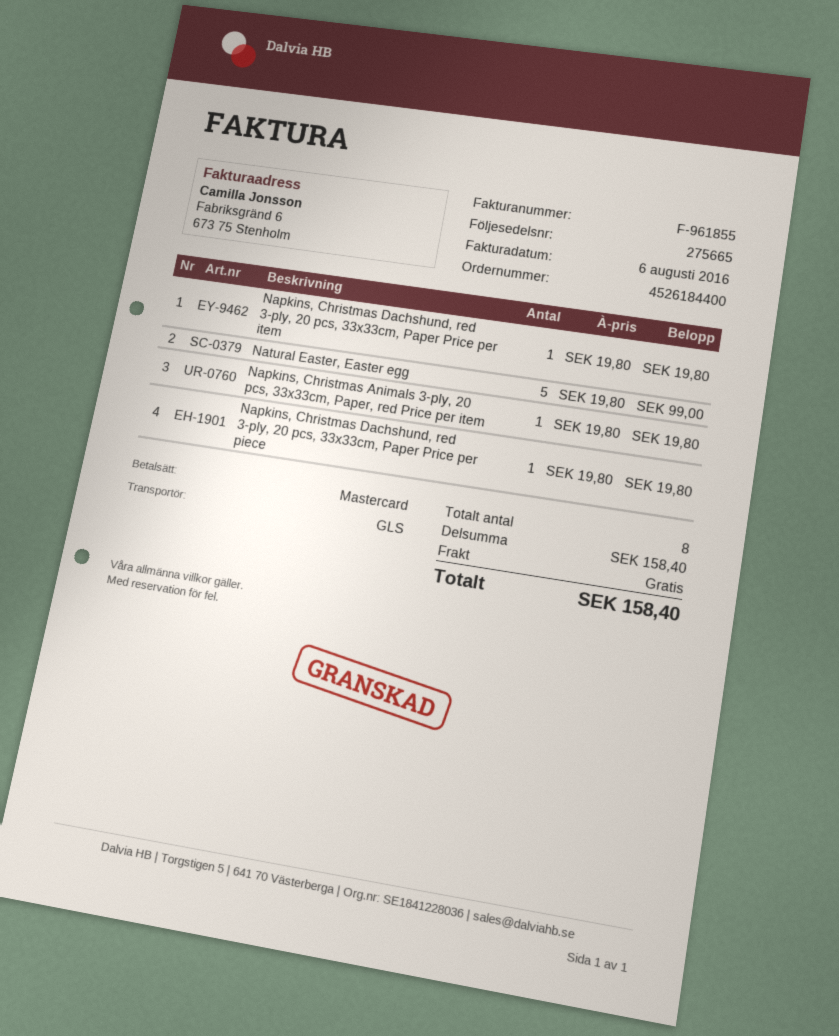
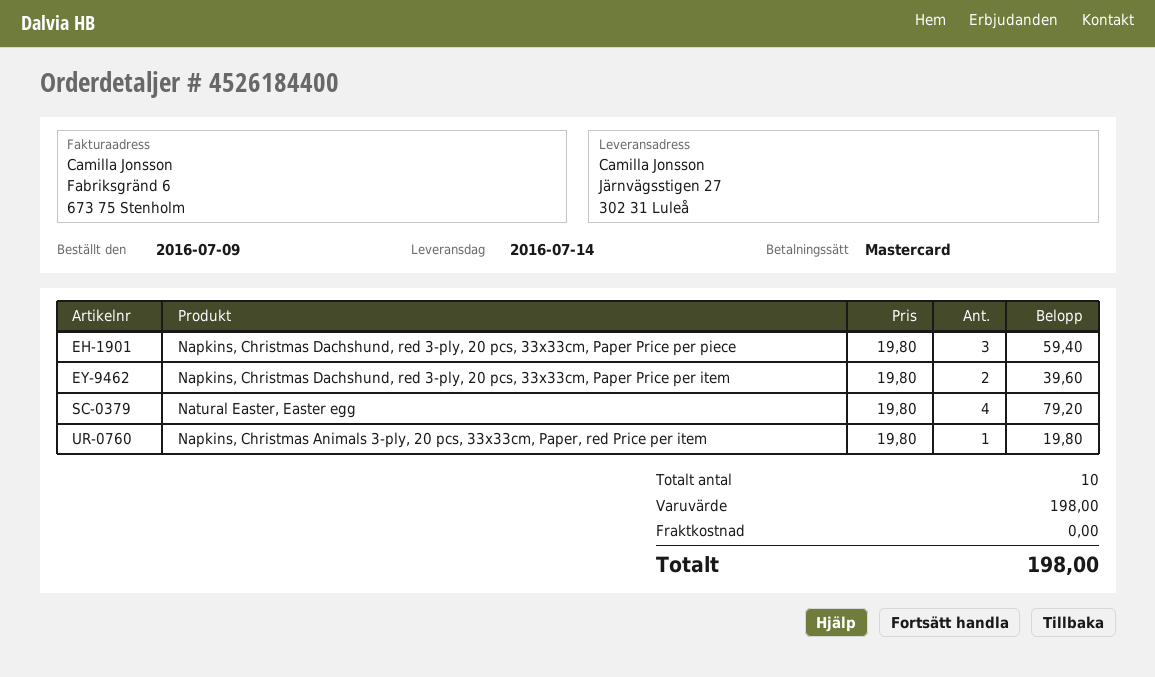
Napkins, Christmas Dachshund, red 3-ply, 20 pcs, 33x33cm, Paper Price per item: 1 x 19.80 = 19.80 -> 2 x 19.80 = 39.60
Natural Easter, Easter egg: 5 x 19.80 = 99.00 -> 4 x 19.80 = 79.20
Napkins, Christmas Dachshund, red 3-ply, 20 pcs, 33x33cm, Paper Price per piece: 1 x 19.80 = 19.80 -> 3 x 19.80 = 59.40
total quantity: 8 -> 10
subtotal: 158.40 -> 198.00
total: 158.40 -> 198.00

